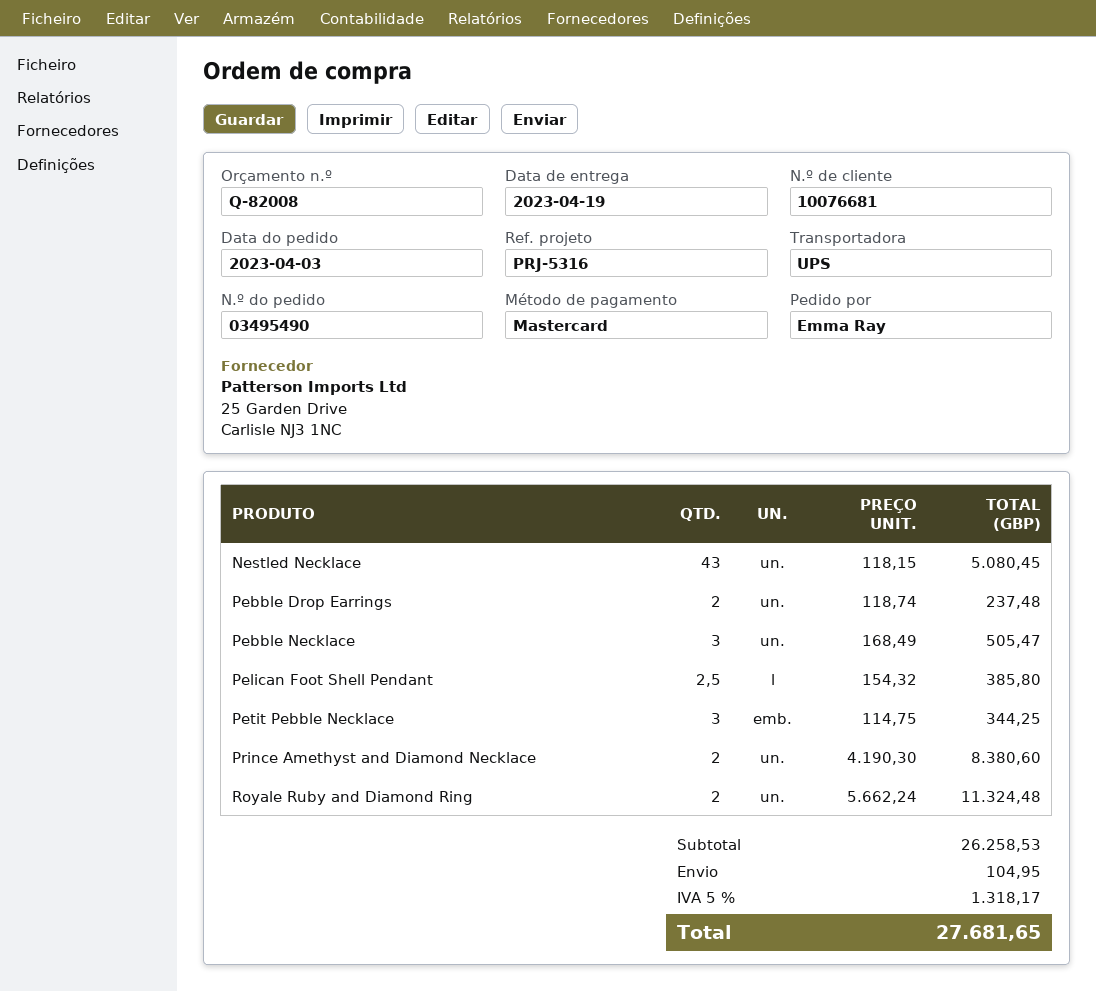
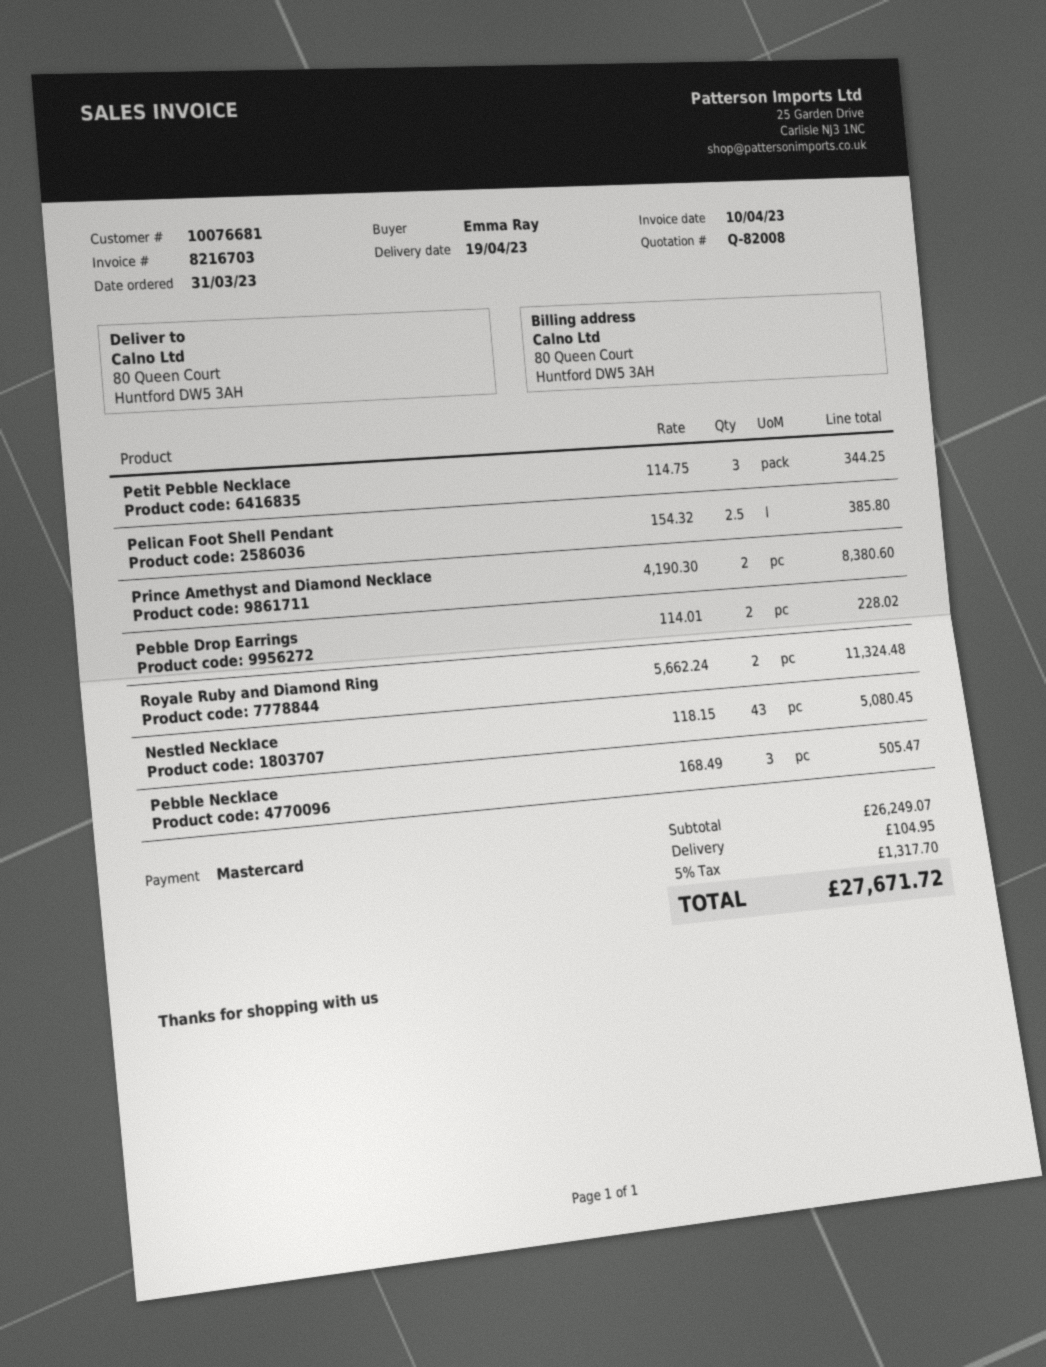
order date: 2023-04-03 -> 2023-03-31
Pebble Drop Earrings: 2 x 118.74 = 237.48 -> 2 x 114.01 = 228.02
subtotal: 26258.53 -> 26249.07
tax: 5% = 1318.17 -> 5% = 1317.70
total: 27681.65 -> 27671.72

